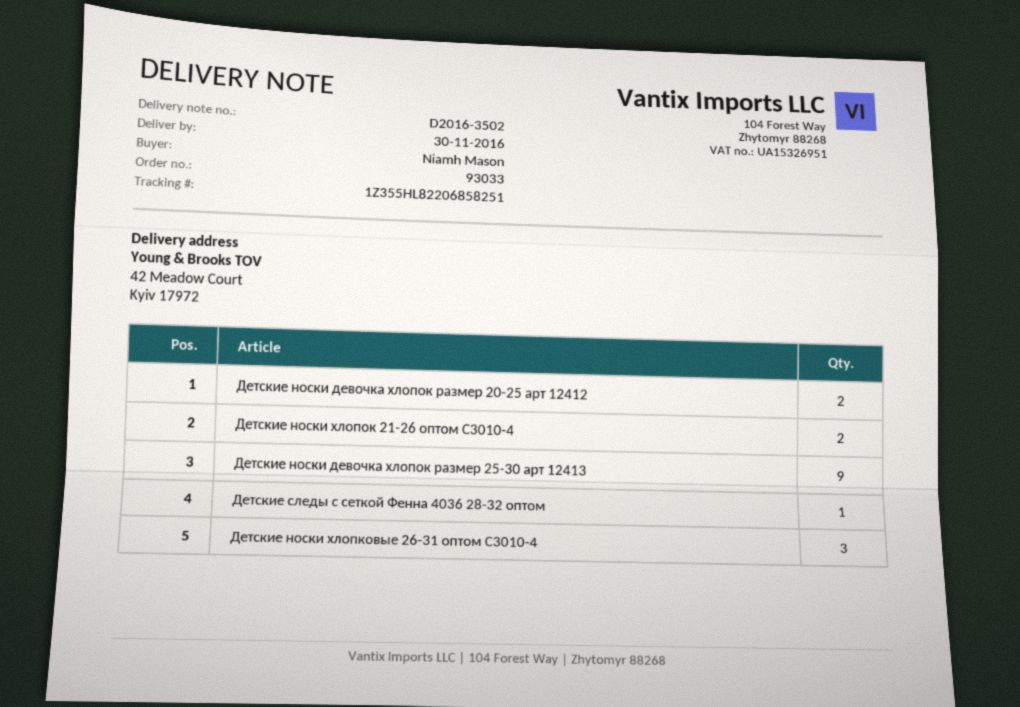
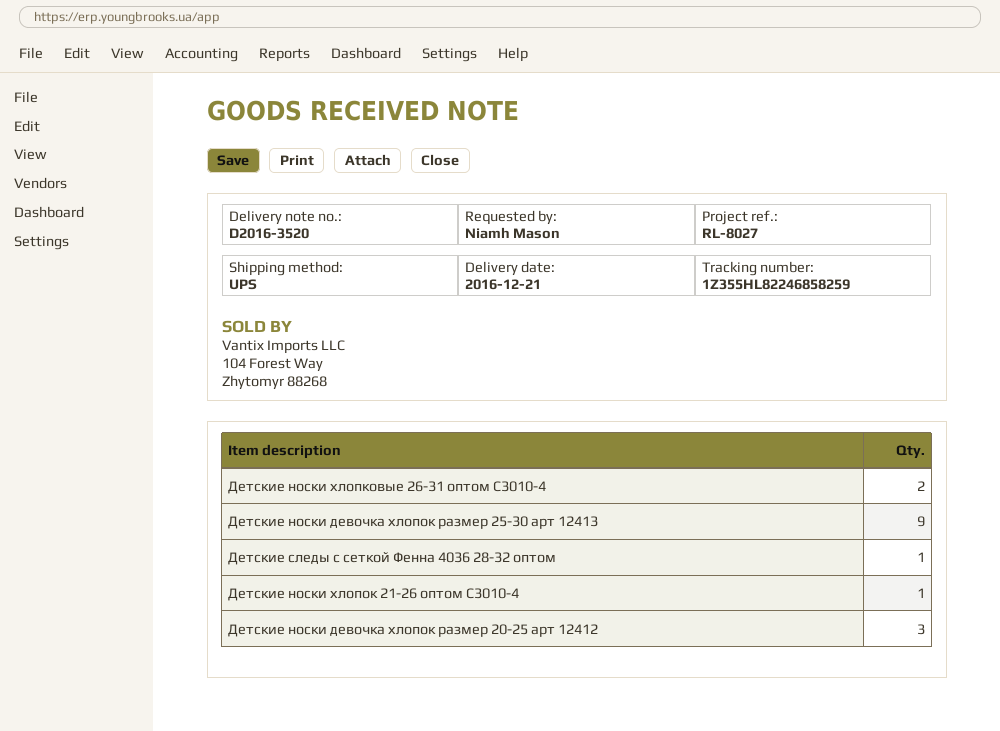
delivery note number: D2016-3502 -> D2016-3520
delivery date: 2016-11-30 -> 2016-12-21
tracking number: 1Z355HL82206858251 -> 1Z355HL82246858259
Детские носки девочка хлопок размер 20-25 арт 12412: 2 -> 3
Детские носки хлопок 21-26 оптом C3010-4: 2 -> 1
Детские носки хлопковые 26-31 оптом C3010-4: 3 -> 2

